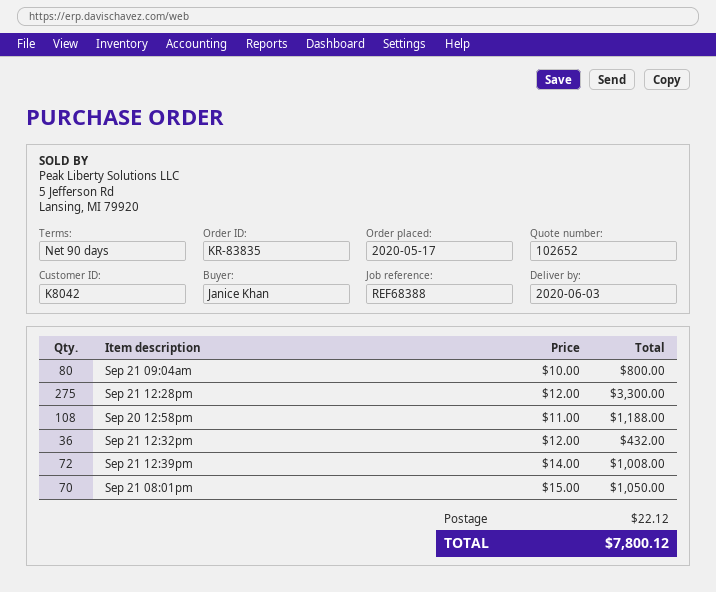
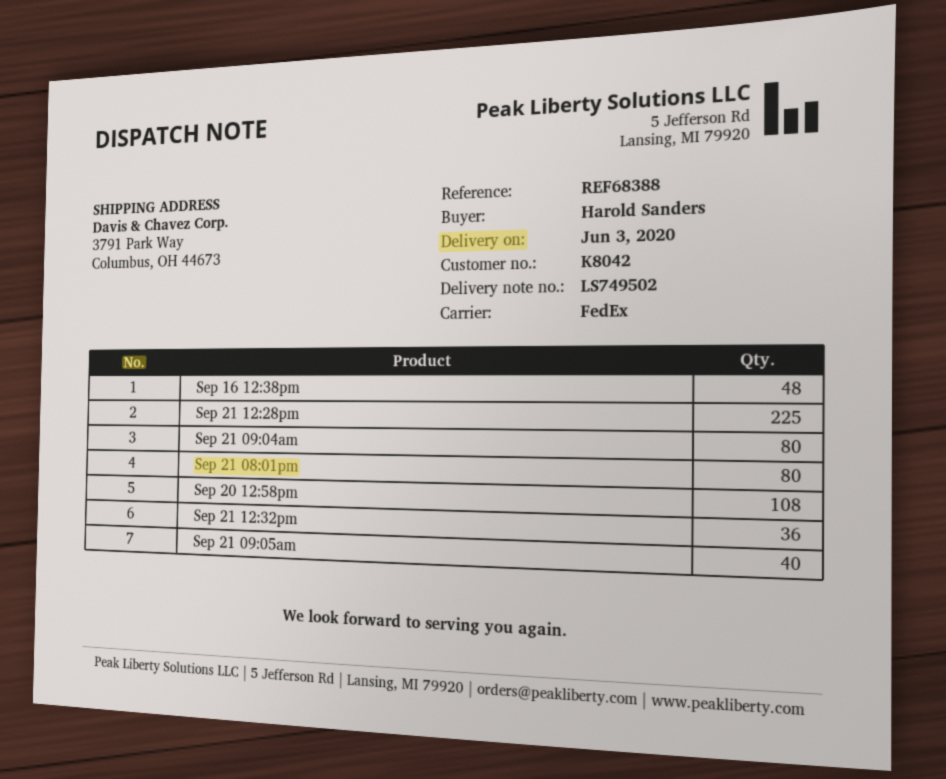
ordered by: Janice Khan -> Harold Sanders
Sep 21 12:28pm: 275 -> 225
Sep 21 12:39pm: 72 -> none
Sep 21 08:01pm: 70 -> 80
Sep 16 12:38pm: none -> 48
Sep 21 09:05am: none -> 40

